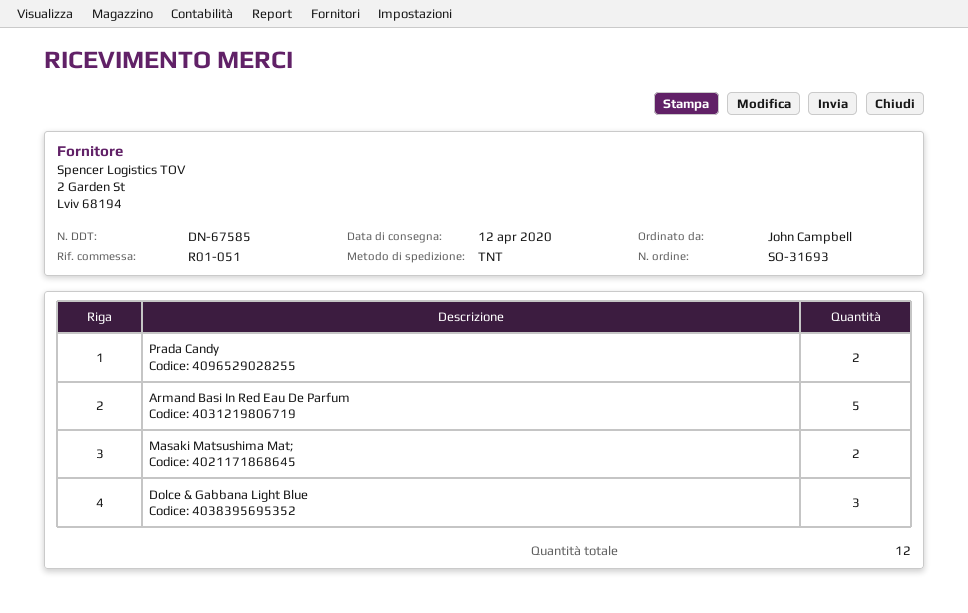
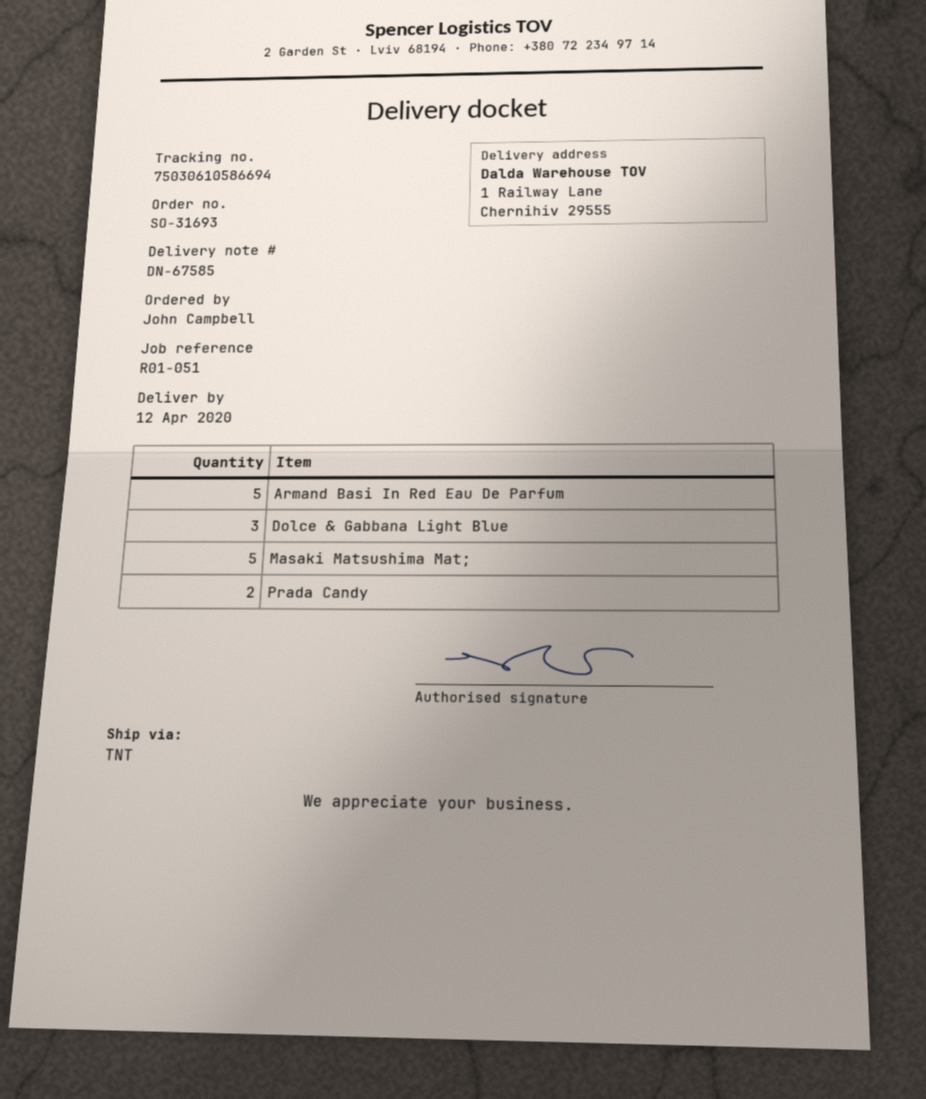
Masaki Matsushima Mat;: 2 -> 5

